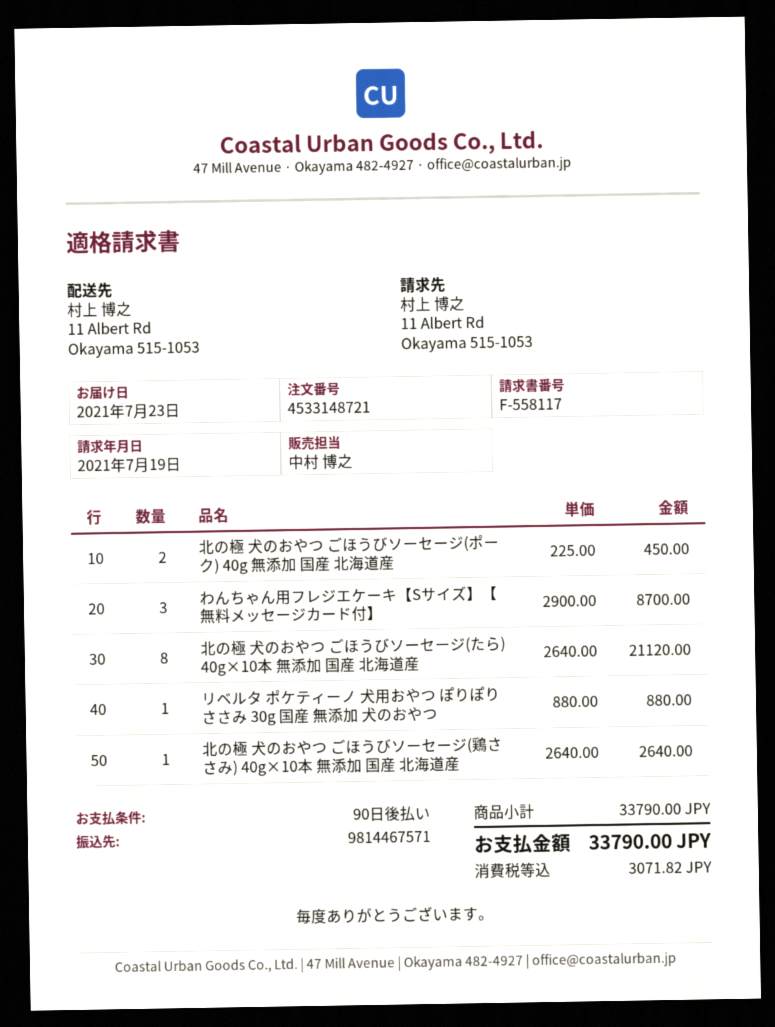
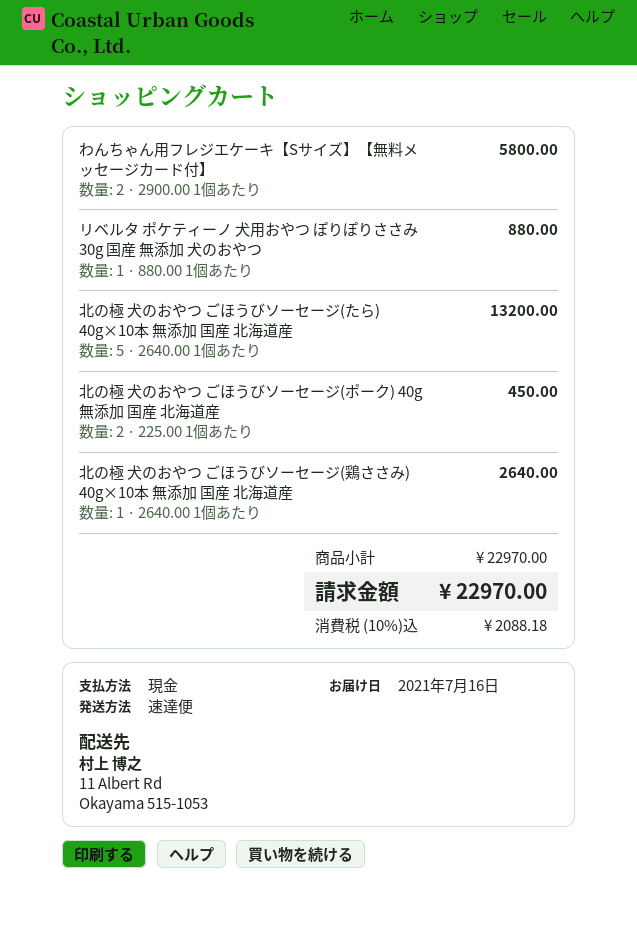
delivery date: 2021-07-23 -> 2021-07-16
わんちゃん用フレジエケーキ【Sサイズ】【無料メッセージカード付】: 3 x 2900.00 = 8700.00 -> 2 x 2900.00 = 5800.00
北の極 犬のおやつ ごほうびソーセージ(たら) 40g×10本 無添加 国産 北海道産: 8 x 2640.00 = 21120.00 -> 5 x 2640.00 = 13200.00
subtotal: 33790.00 -> 22970.00
tax: 3071.82 -> 2088.18
total: 33790.00 -> 22970.00

